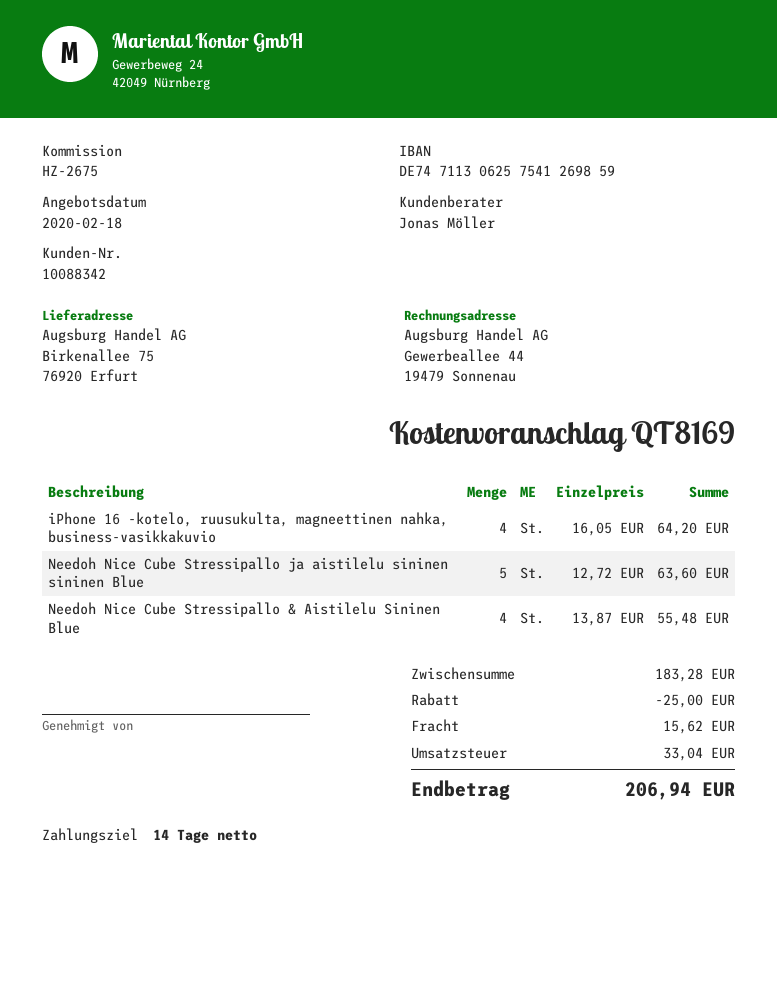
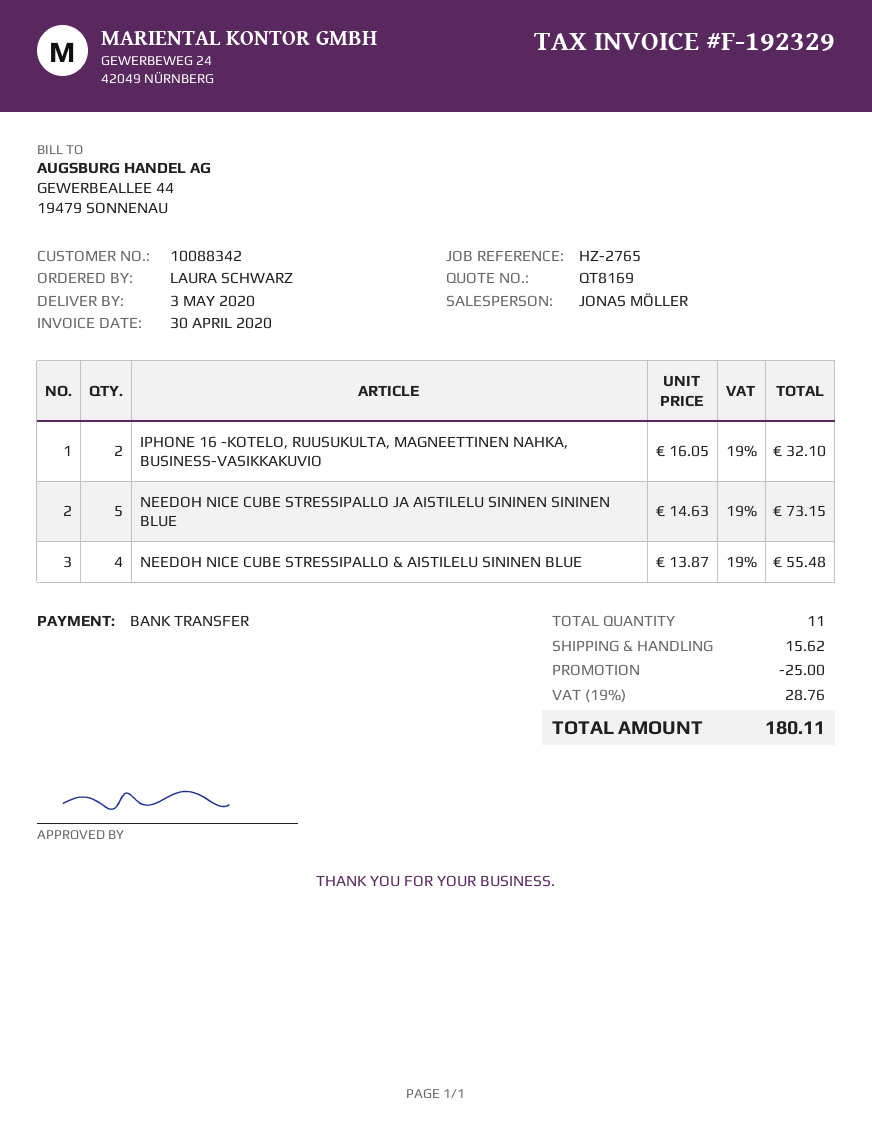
reference: HZ-2675 -> HZ-2765
iPhone 16 -kotelo, ruusukulta, magneettinen nahka, business-vasikkakuvio: 4 x 16.05 = 64.20 -> 2 x 16.05 = 32.10
Needoh Nice Cube Stressipallo ja aistilelu sininen sininen Blue: 5 x 12.72 = 63.60 -> 5 x 14.63 = 73.15
tax: 33.04 -> 28.76
total: 206.94 -> 180.11

